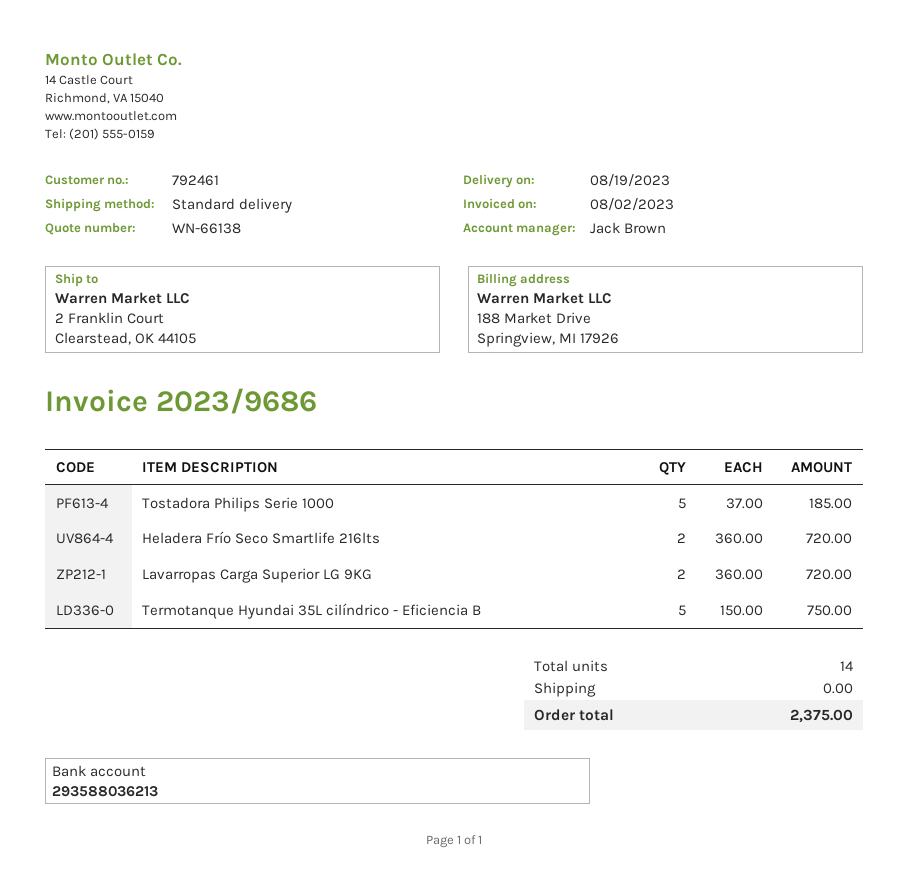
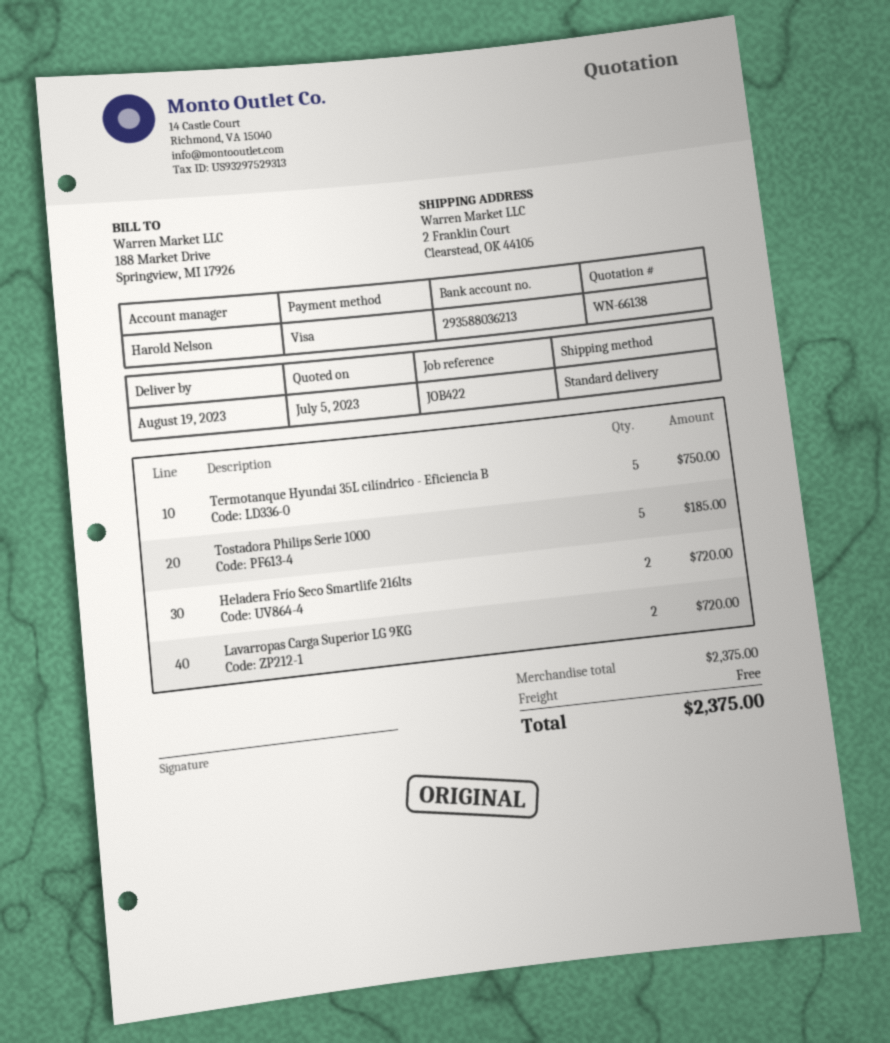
sales rep: Jack Brown -> Harold Nelson

